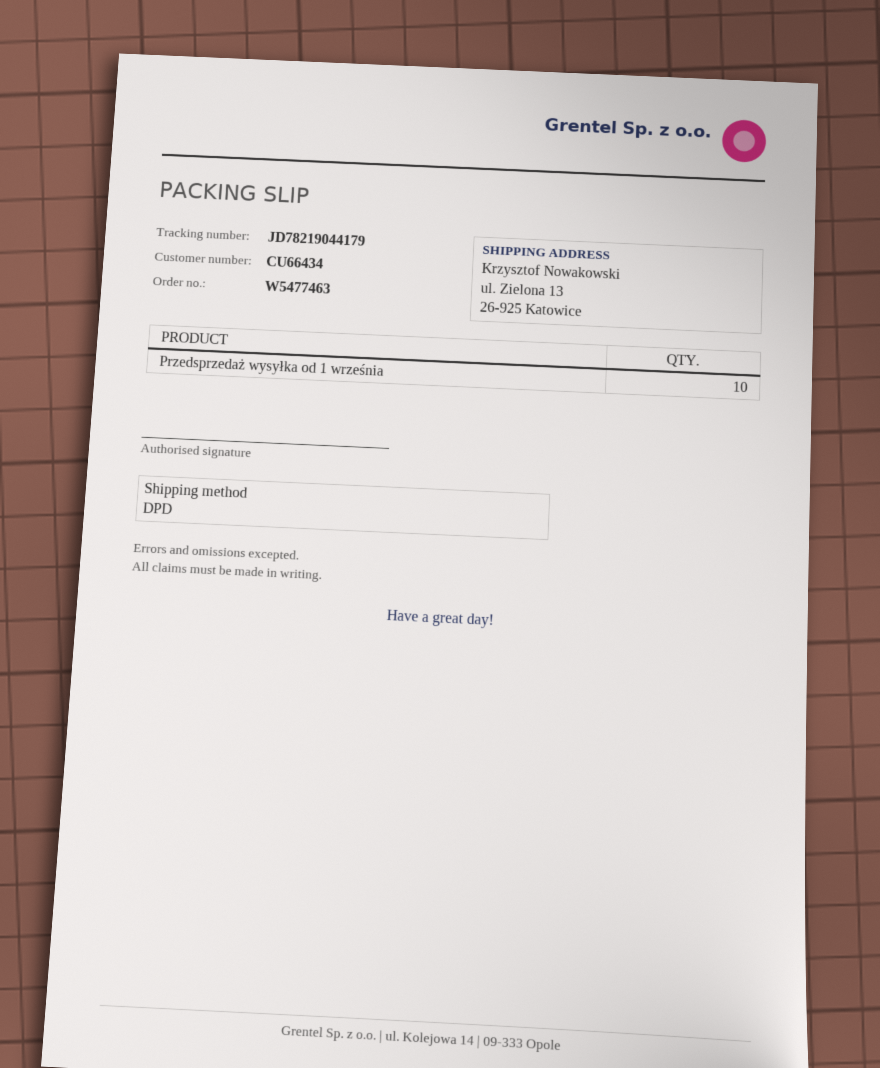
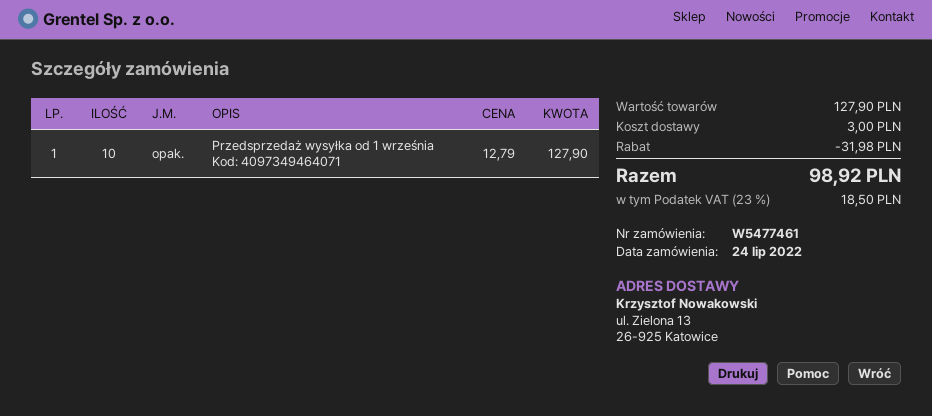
order number: W5477463 -> W5477461

